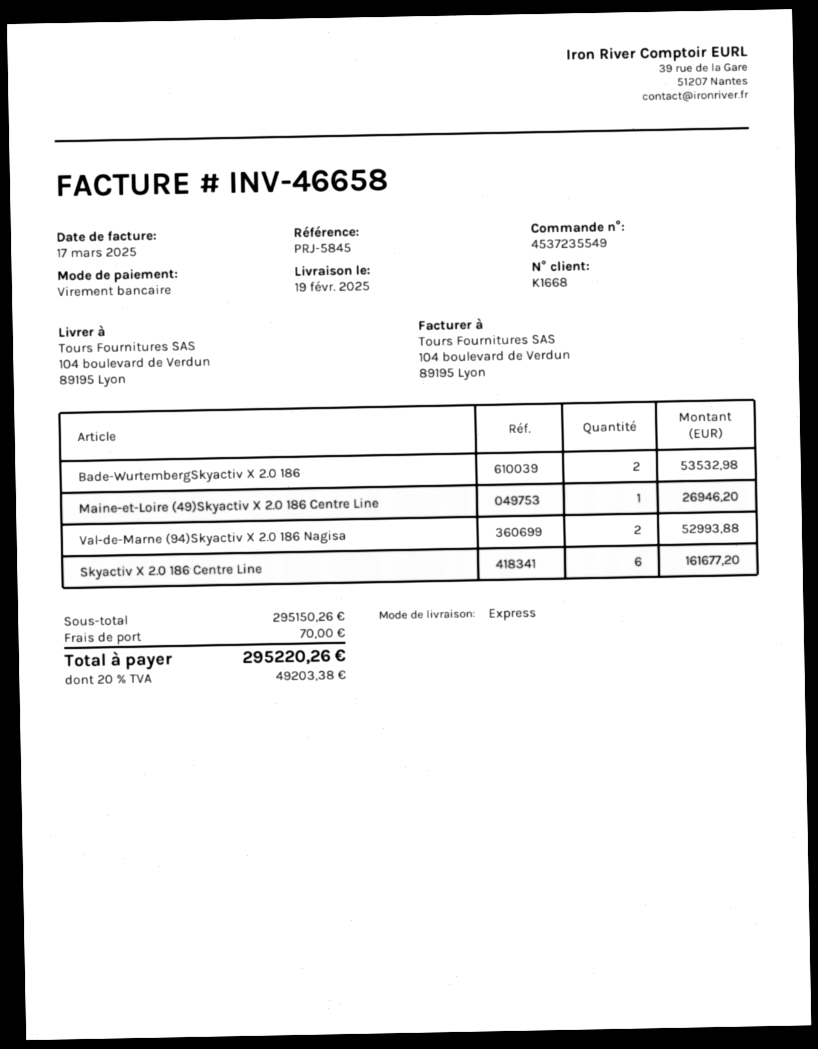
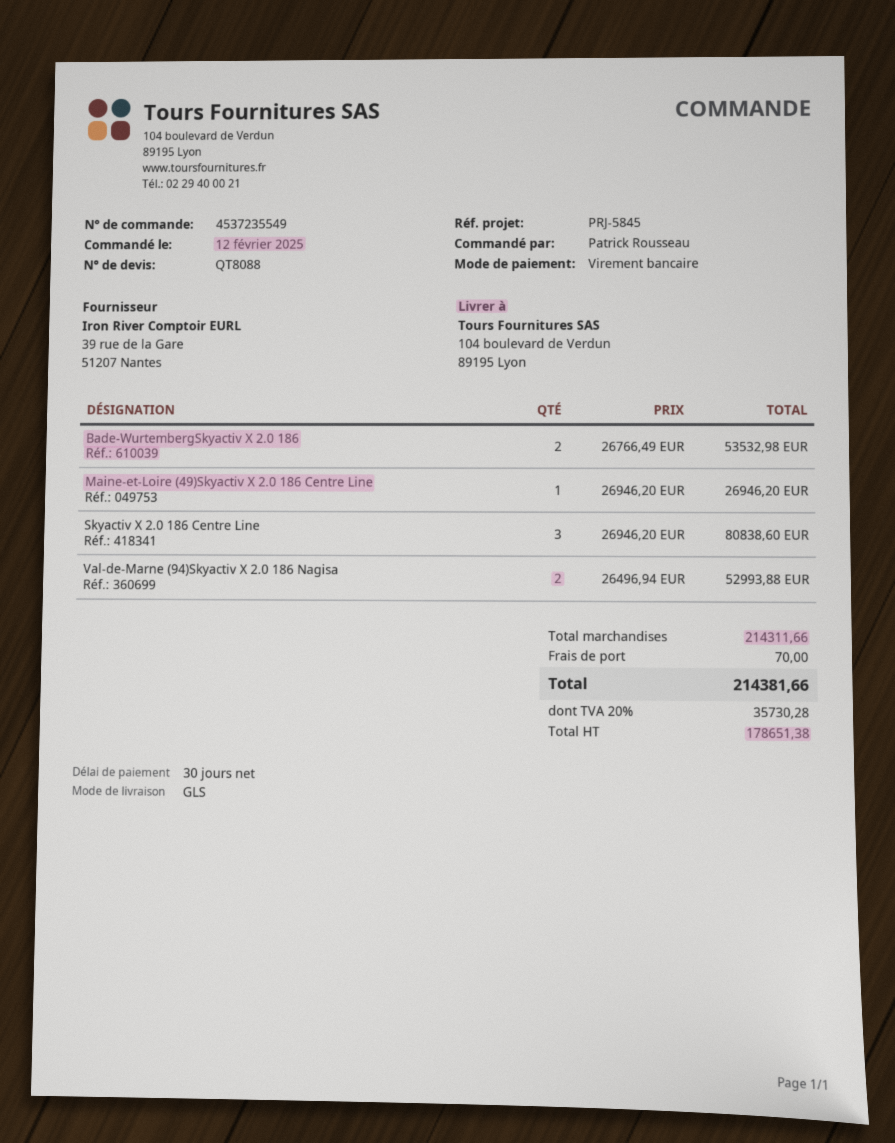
shipping method: express -> GLS
Skyactiv X 2.0 186 Centre Line: 6 for 161677.20 -> 3 for 80838.60
subtotal: 295150.26 -> 214311.66
tax: 20% = 49203.38 -> 20% = 35730.28
total: 295220.26 -> 214381.66

